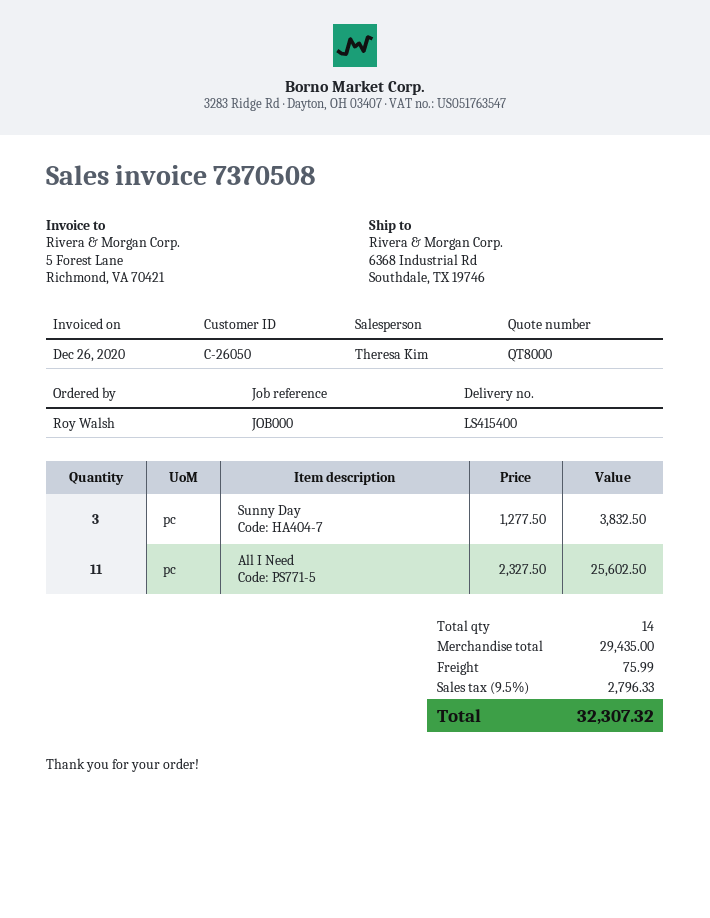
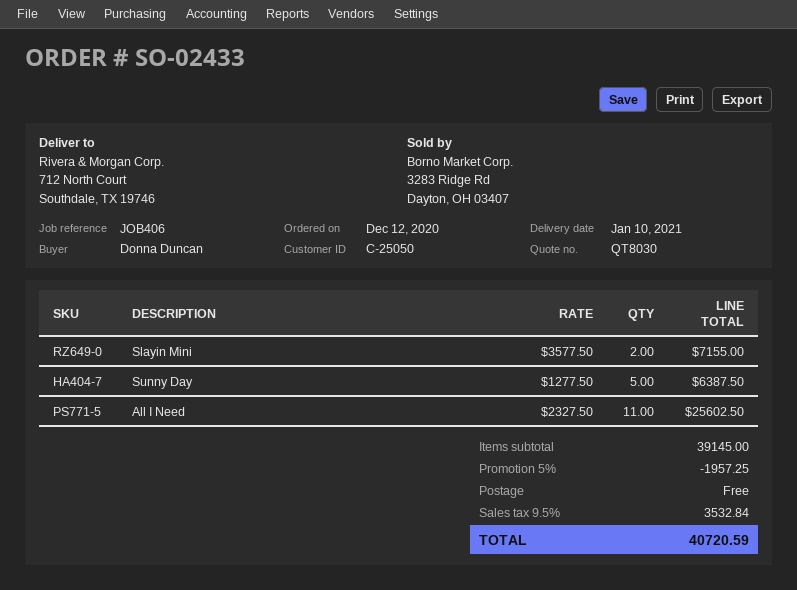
quote number: QT8000 -> QT8030
customer number: C-26050 -> C-25050
reference: JOB000 -> JOB406
ordered by: Roy Walsh -> Donna Duncan
ship to: 6368 Industrial Rd, Southdale, TX 19746 -> 712 North Court, Southdale, TX 19746
Sunny Day: 3 x 1277.50 = 3832.50 -> 5 x 1277.50 = 6387.50
Slayin Mini: none -> 2 x 3577.50 = 7155.00
subtotal: 29435.00 -> 39145.00
discount: none -> 5% = 1957.25
shipping: 75.99 -> 0.00
tax: 9.5% = 2796.33 -> 9.5% = 3532.84
total: 32307.32 -> 40720.59

